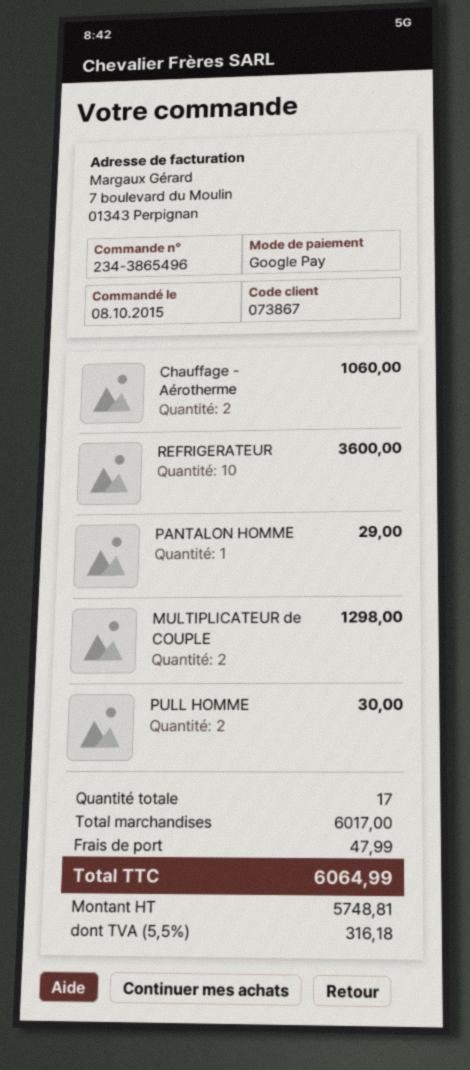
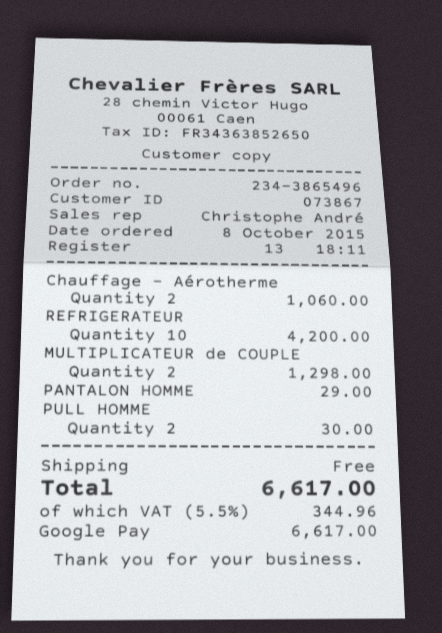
REFRIGERATEUR: 10 for 3600.00 -> 10 for 4200.00
shipping: 47.99 -> 0.00
tax: 5.5% = 316.18 -> 5.5% = 344.96
total: 6064.99 -> 6617.00

